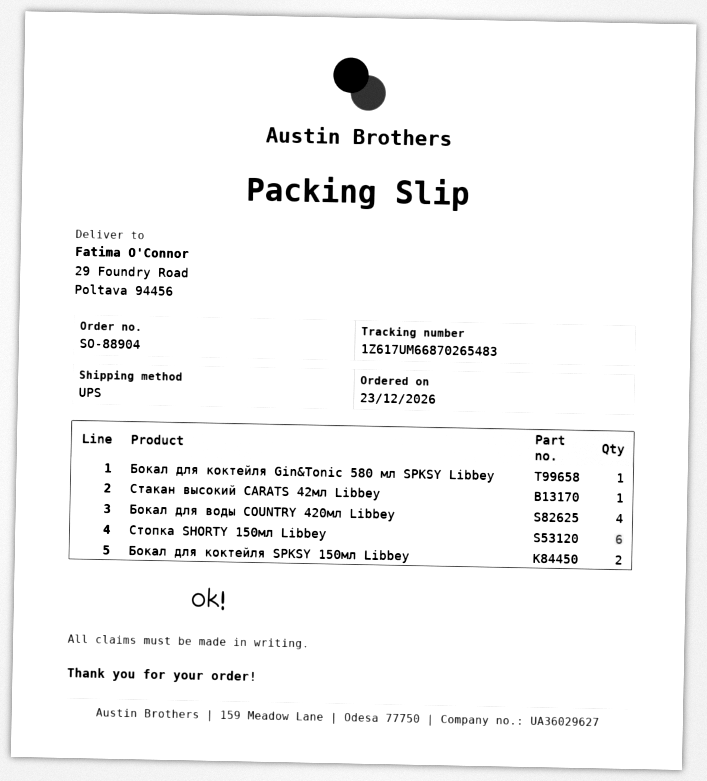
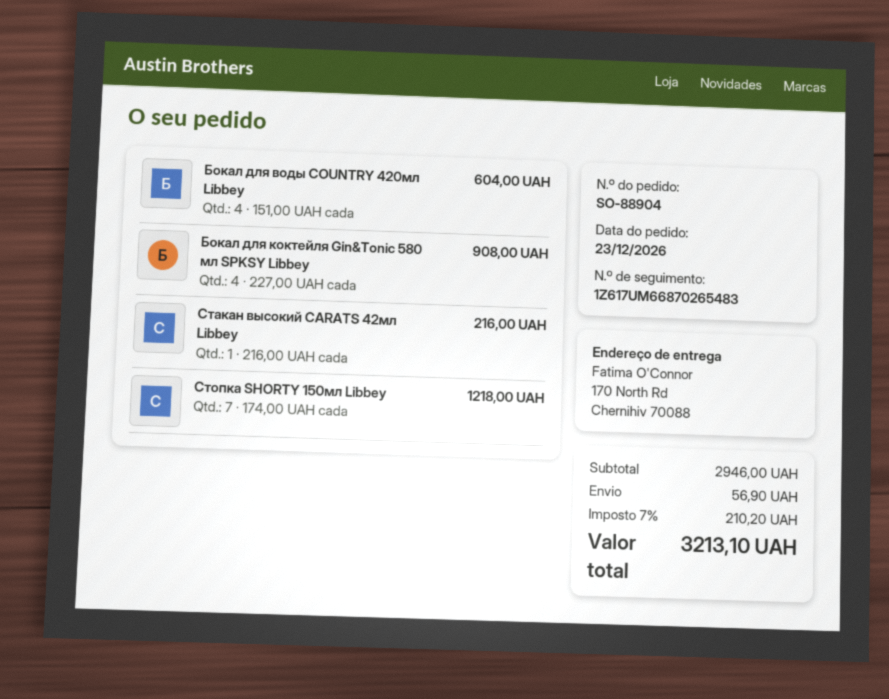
ship to: 29 Foundry Road, Poltava 94456 -> 170 North Rd, Chernihiv 70088
Бокал для коктейля Gin&Tonic 580 мл SPKSY Libbey: 1 -> 4
Стопка SHORTY 150мл Libbey: 6 -> 7
Бокал для коктейля SPKSY 150мл Libbey: 2 -> none

